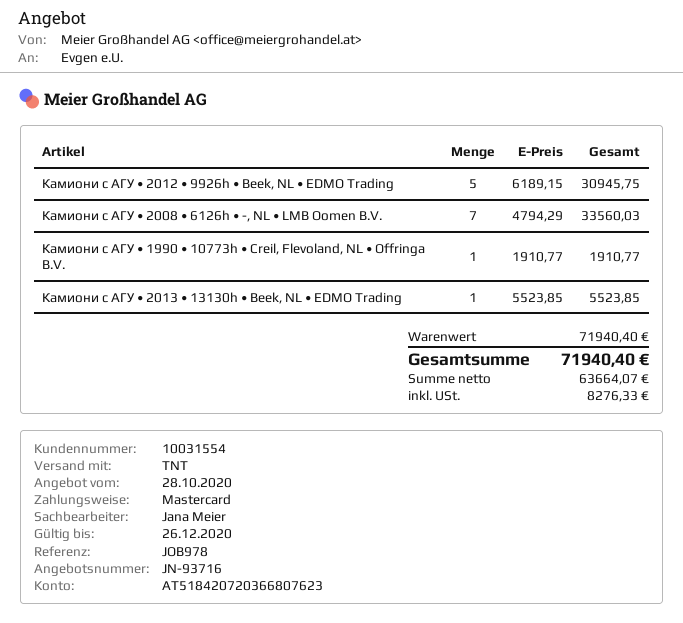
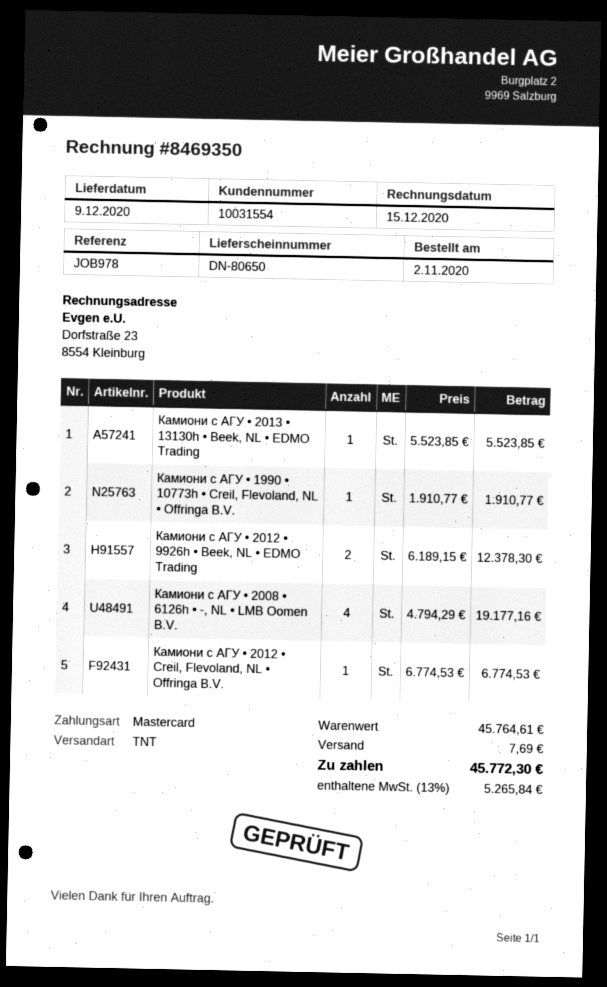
Камиони с АГУ • 2012 • 9926h • Beek, NL • EDMO Trading: 5 x 6189.15 = 30945.75 -> 2 x 6189.15 = 12378.30
Камиони с АГУ • 2008 • 6126h • -, NL • LMB Oomen B.V.: 7 x 4794.29 = 33560.03 -> 4 x 4794.29 = 19177.16
Камиони с АГУ • 2012 • Creil, Flevoland, NL • Offringa B.V.: none -> 1 x 6774.53 = 6774.53
subtotal: 71940.40 -> 45764.61
shipping: none -> 7.69
tax: 8276.33 -> 5265.84
total: 71940.40 -> 45772.30

